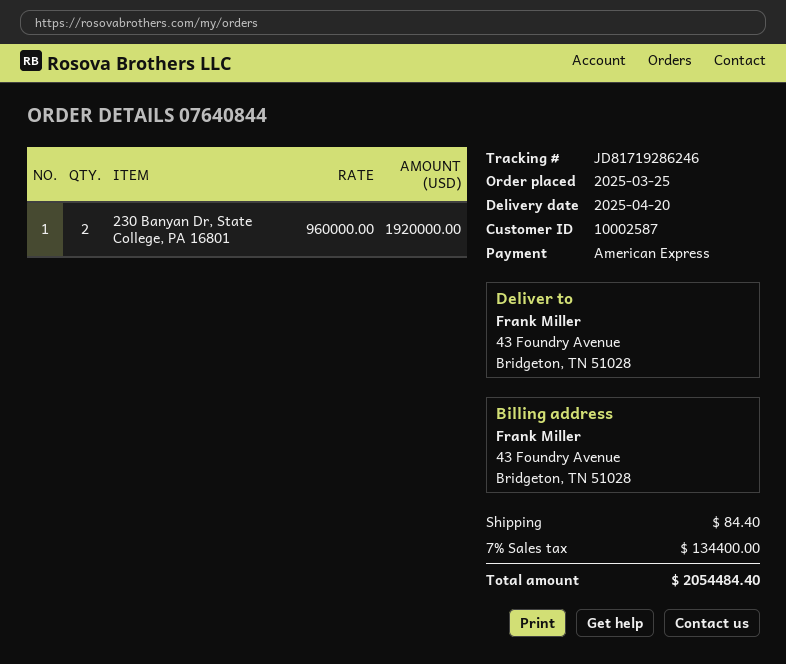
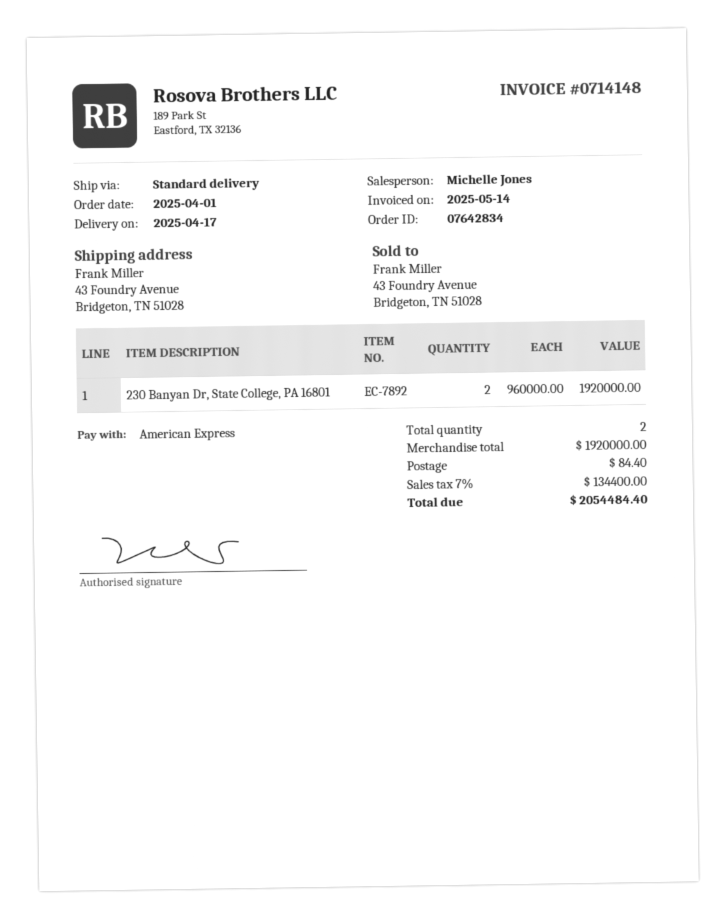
order number: 07640844 -> 07642834
order date: 2025-03-25 -> 2025-04-01
delivery date: 2025-04-20 -> 2025-04-17

